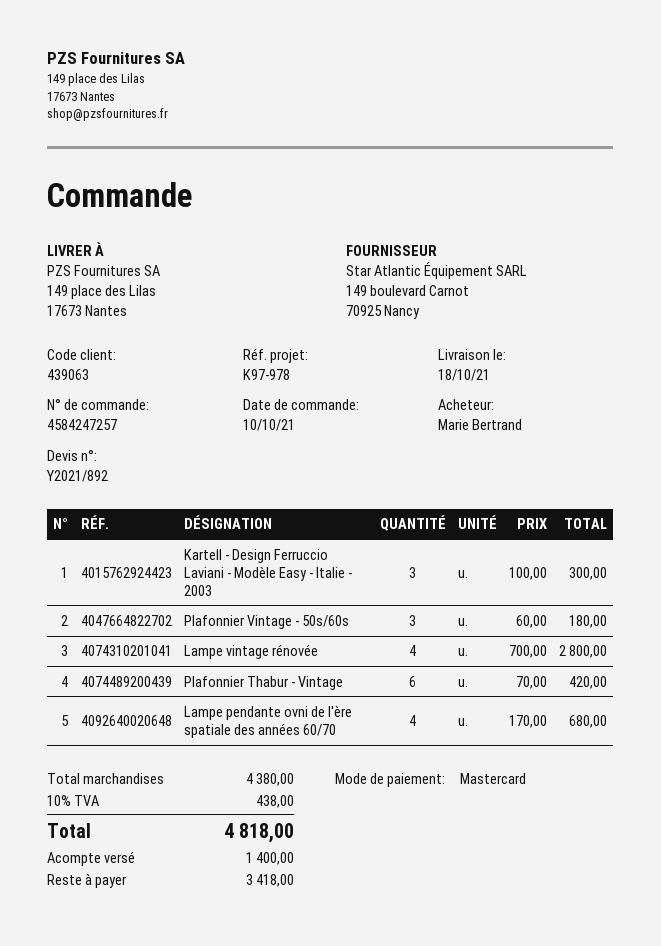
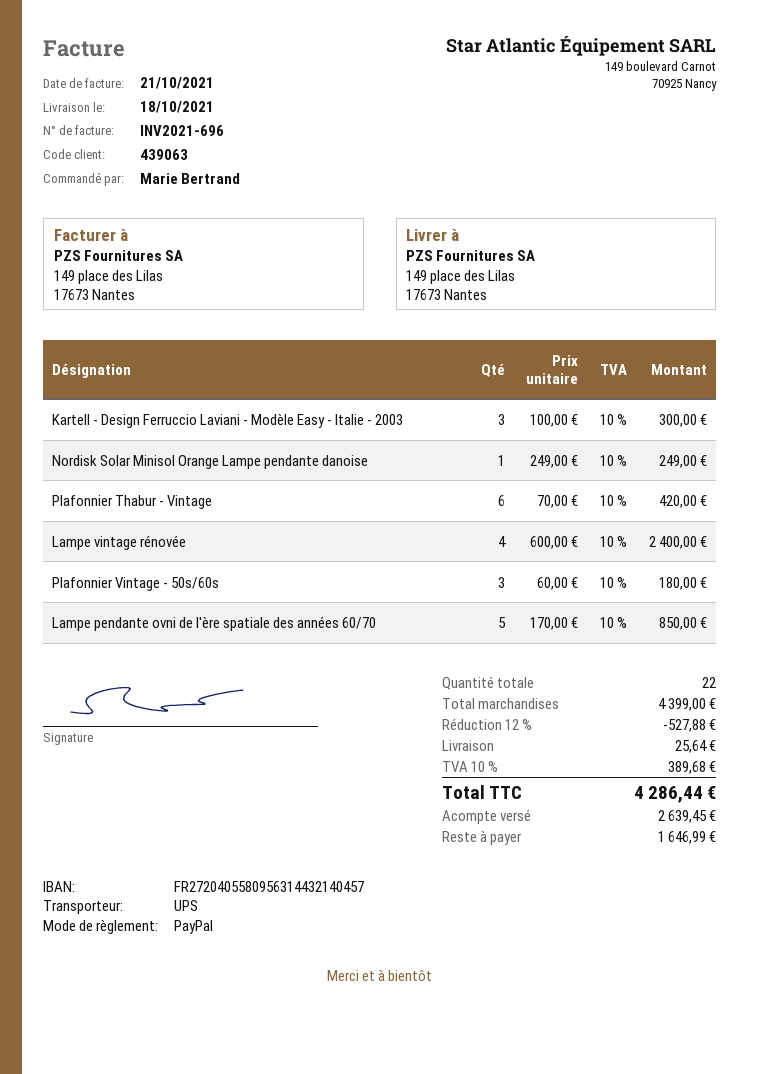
payment method: Mastercard -> PayPal
Lampe vintage rénovée: 4 x 700.00 = 2800.00 -> 4 x 600.00 = 2400.00
Lampe pendante ovni de l'ère spatiale des années 60/70: 4 x 170.00 = 680.00 -> 5 x 170.00 = 850.00
Nordisk Solar Minisol Orange Lampe pendante danoise: none -> 1 x 249.00 = 249.00
subtotal: 4380.00 -> 4399.00
discount: none -> 12% = 527.88
shipping: none -> 25.64
tax: 10% = 438.00 -> 10% = 389.68
total: 4818.00 -> 4286.44
deposit: 1400.00 -> 2639.45
balance: 3418.00 -> 1646.99

